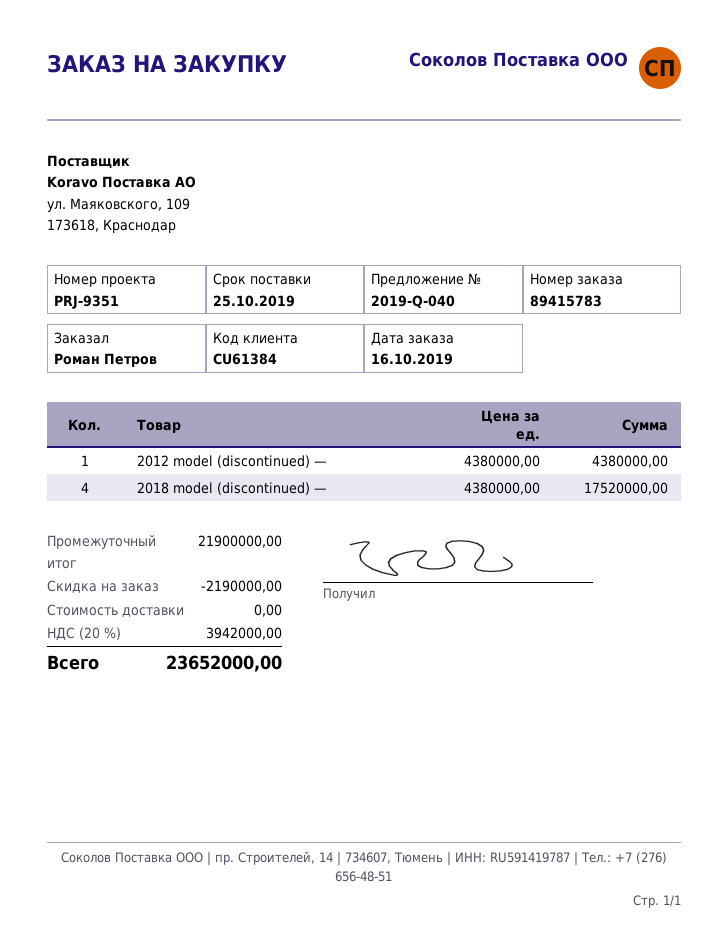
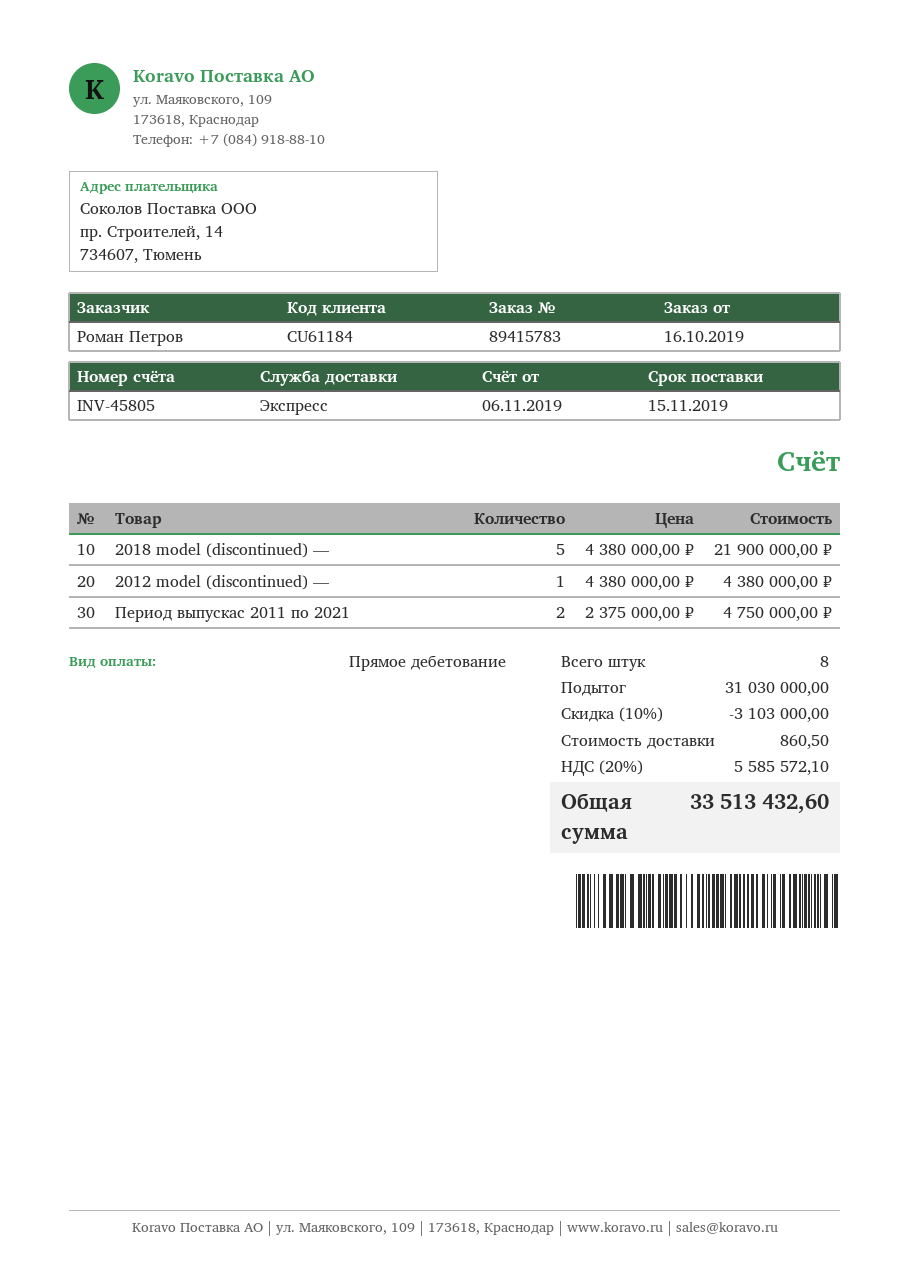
delivery date: 2019-10-25 -> 2019-11-15
customer number: CU61384 -> CU61184
2018 model (discontinued) —: 4 x 4380000.00 = 17520000.00 -> 5 x 4380000.00 = 21900000.00
Период выпускас 2011 по 2021: none -> 2 x 2375000.00 = 4750000.00
subtotal: 21900000.00 -> 31030000.00
discount: 2190000.00 -> 3103000.00
shipping: 0.00 -> 860.50
tax: 20% = 3942000.00 -> 20% = 5585572.10
total: 23652000.00 -> 33513432.60

